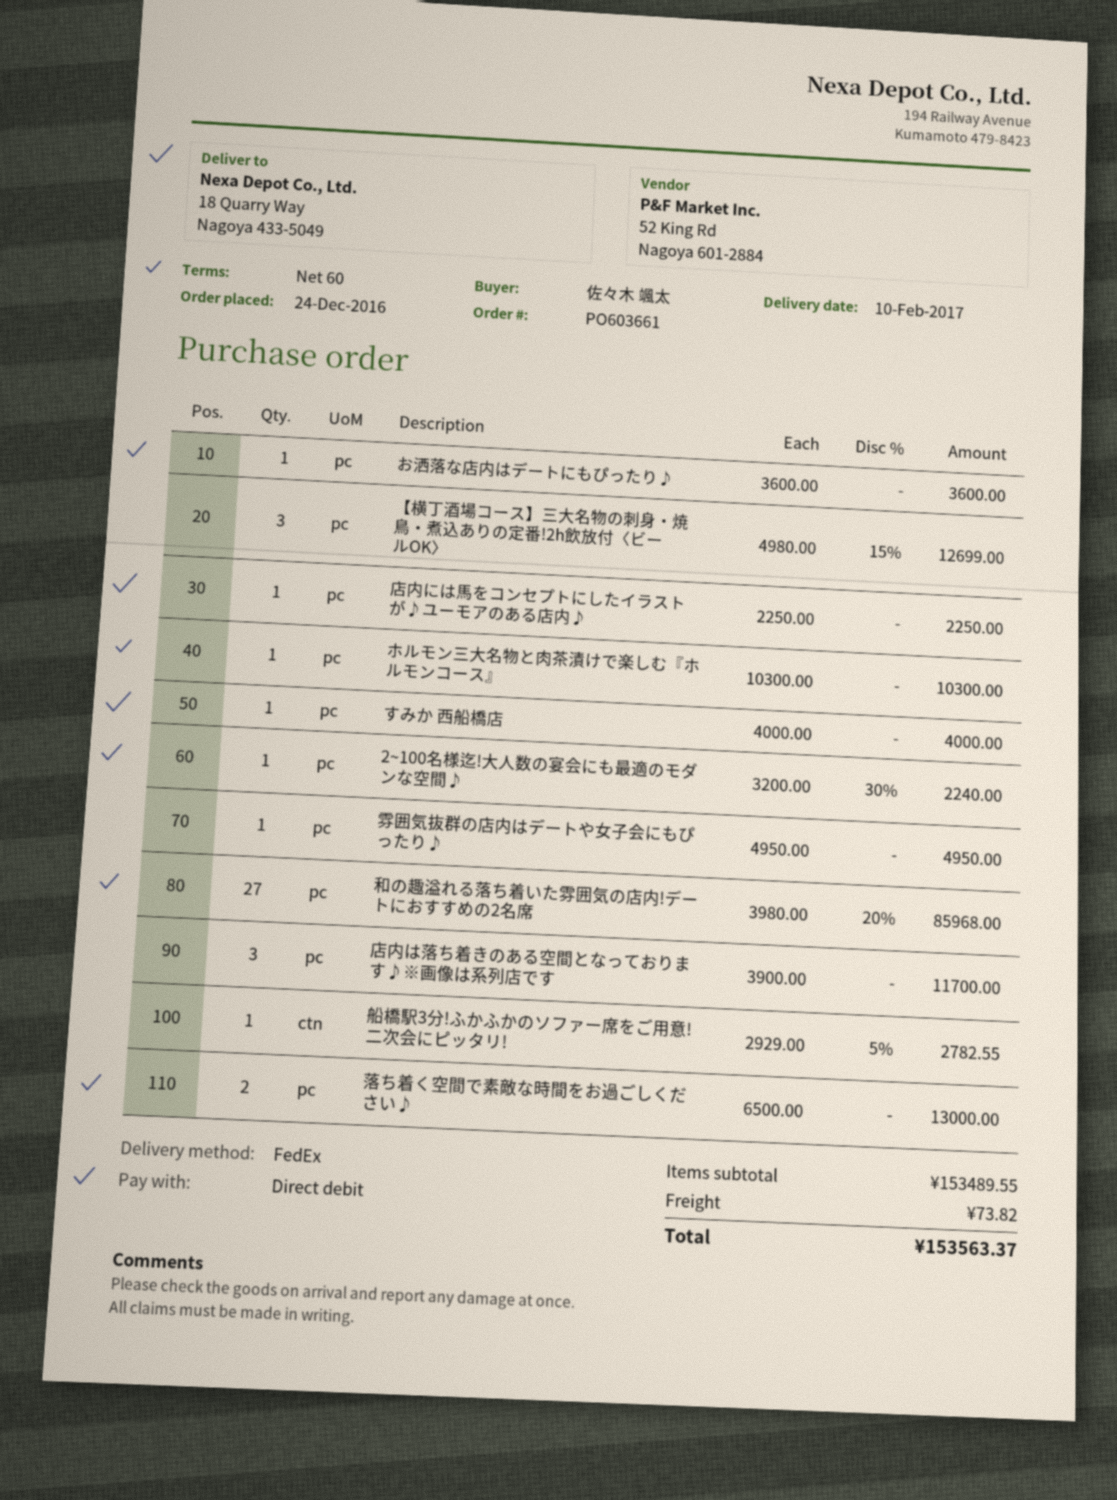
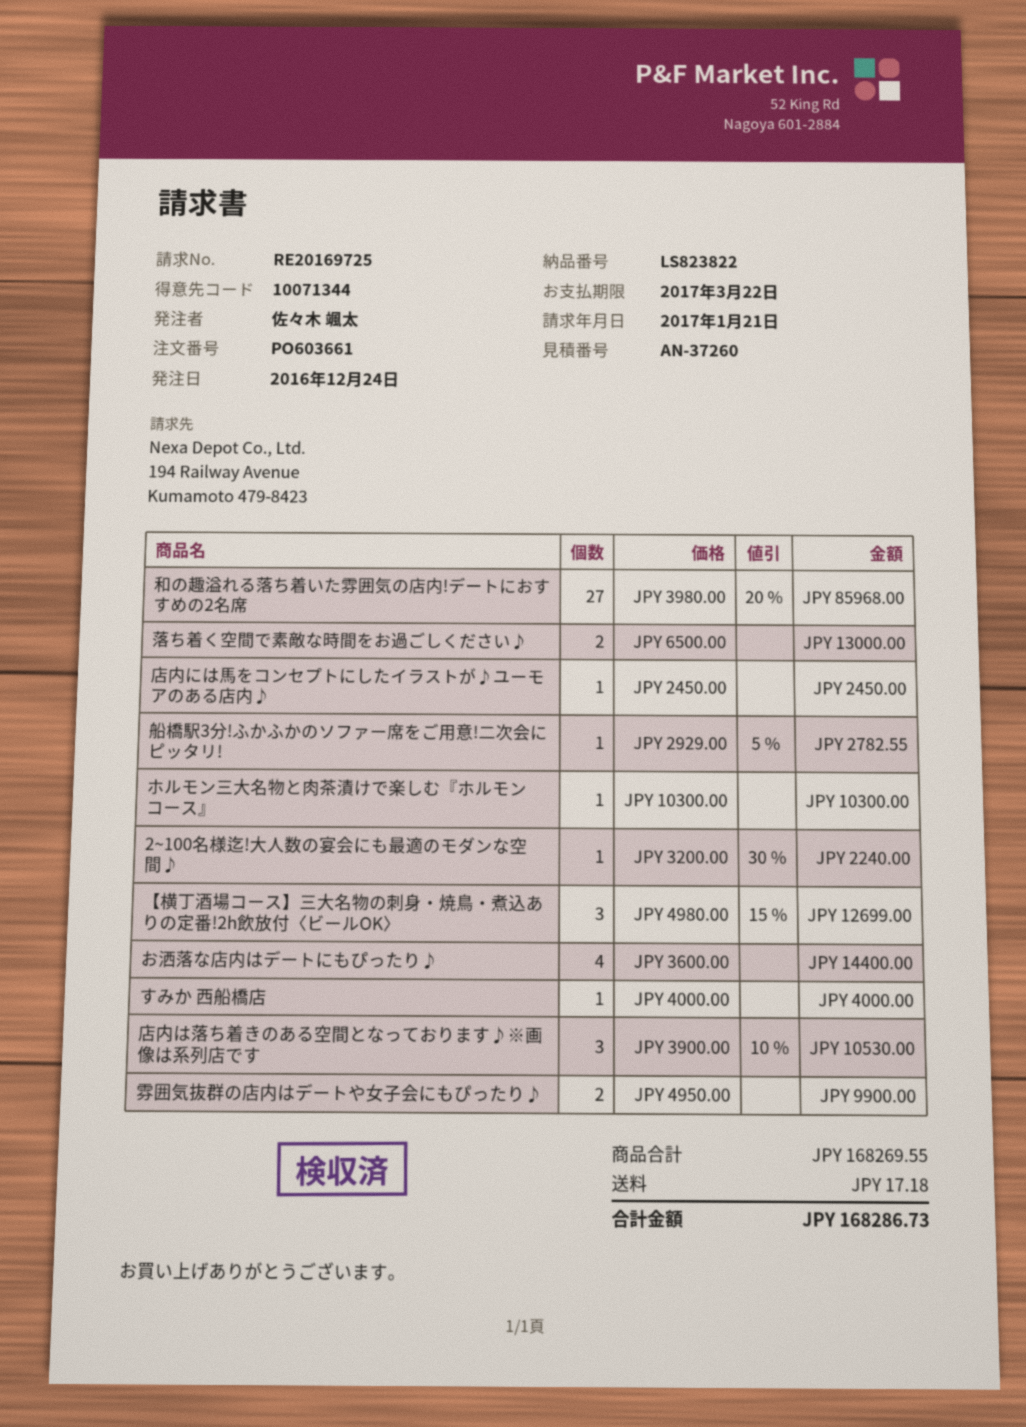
お洒落な店内はデートにもぴったり♪: 1 x 3600.00 = 3600.00 -> 4 x 3600.00 = 14400.00
店内には馬をコンセプトにしたイラストが♪ユーモアのある店内♪: 1 x 2250.00 = 2250.00 -> 1 x 2450.00 = 2450.00
雰囲気抜群の店内はデートや女子会にもぴったり♪: 1 x 4950.00 = 4950.00 -> 2 x 4950.00 = 9900.00
店内は落ち着きのある空間となっております♪※画像は系列店です: 3 x 3900.00 = 11700.00 -> 3 x 3900.00 - 10% = 10530.00
subtotal: 153489.55 -> 168269.55
shipping: 73.82 -> 17.18
total: 153563.37 -> 168286.73

